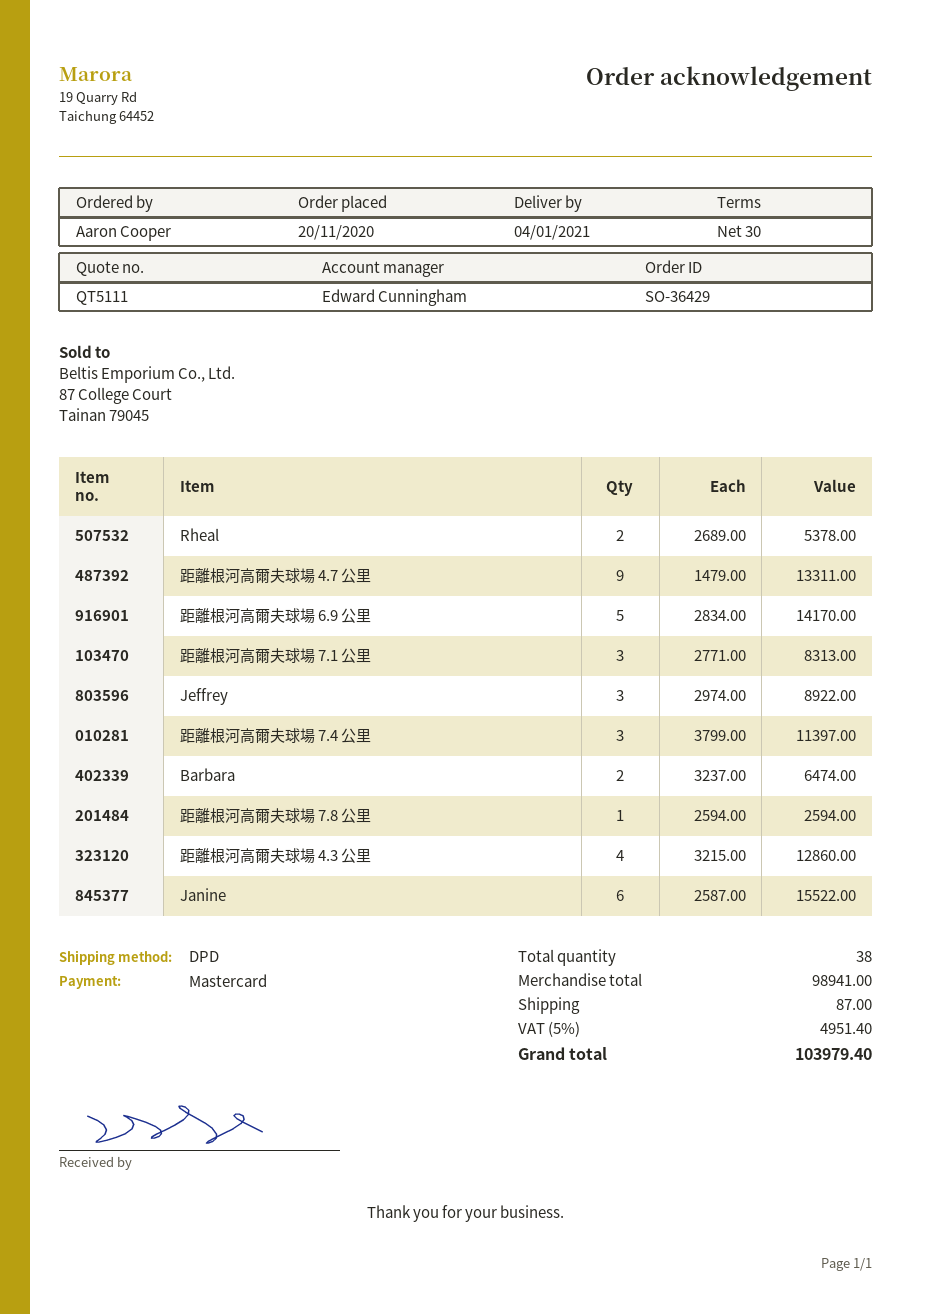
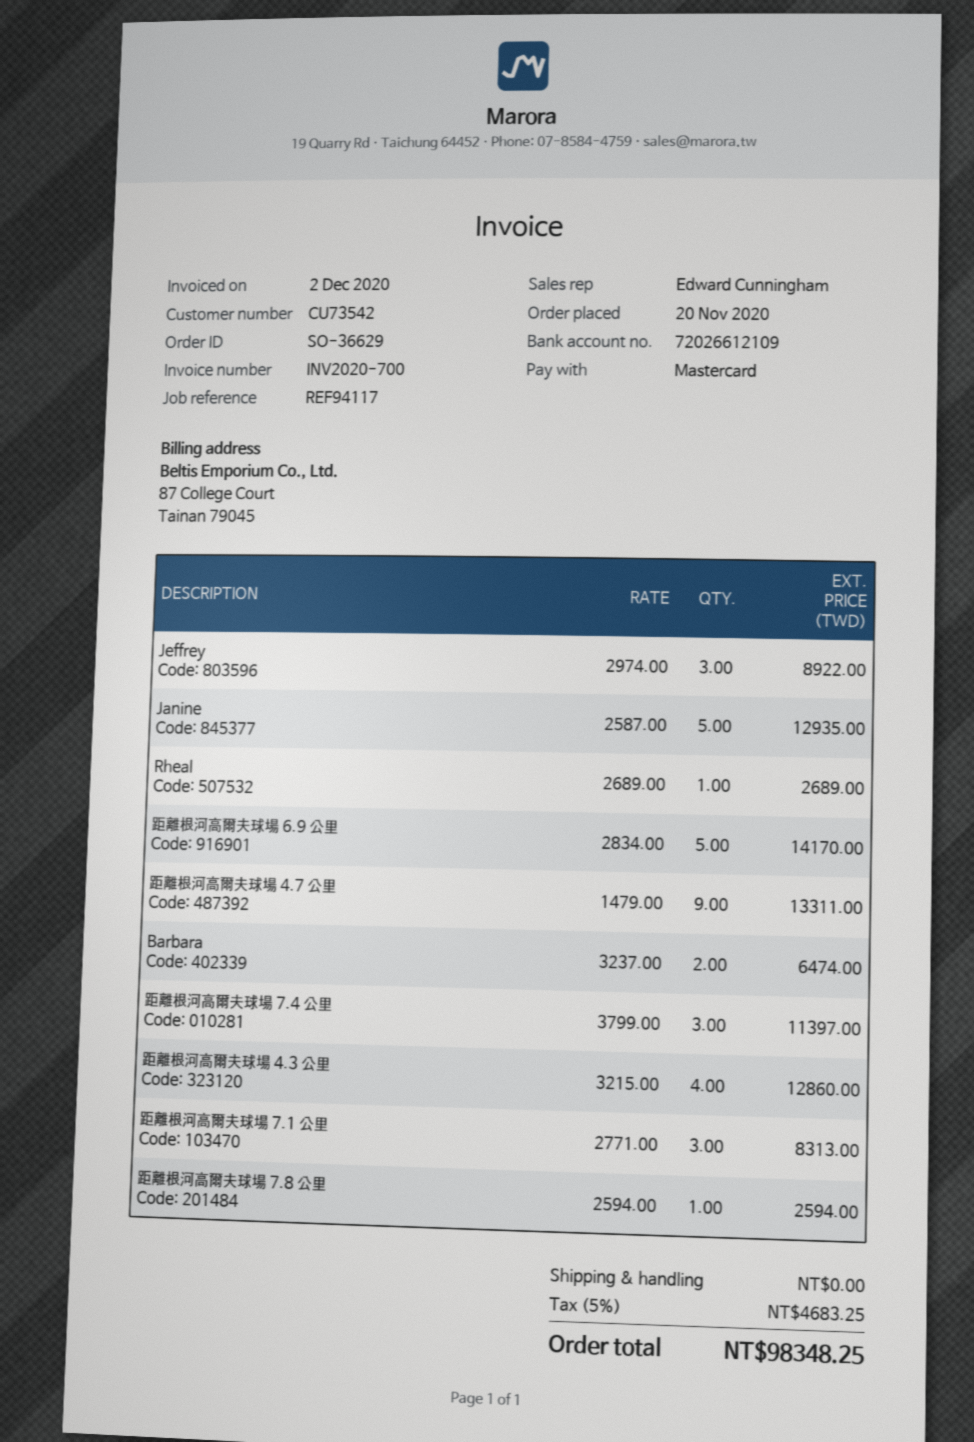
order number: SO-36429 -> SO-36629
Rheal: 2 x 2689.00 = 5378.00 -> 1 x 2689.00 = 2689.00
Janine: 6 x 2587.00 = 15522.00 -> 5 x 2587.00 = 12935.00
shipping: 87.00 -> 0.00
tax: 5% = 4951.40 -> 5% = 4683.25
total: 103979.40 -> 98348.25

